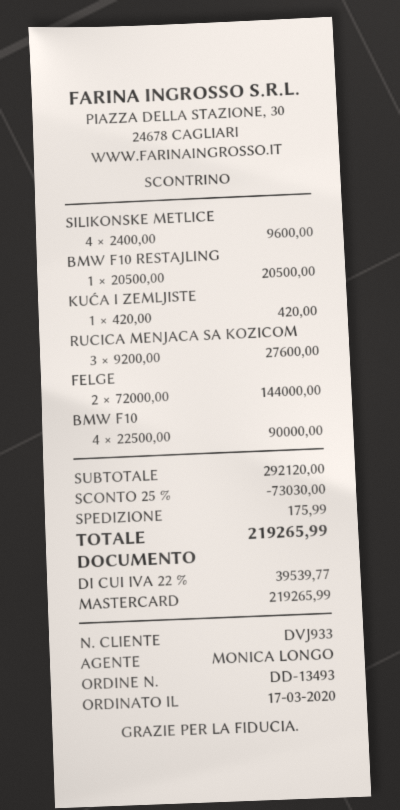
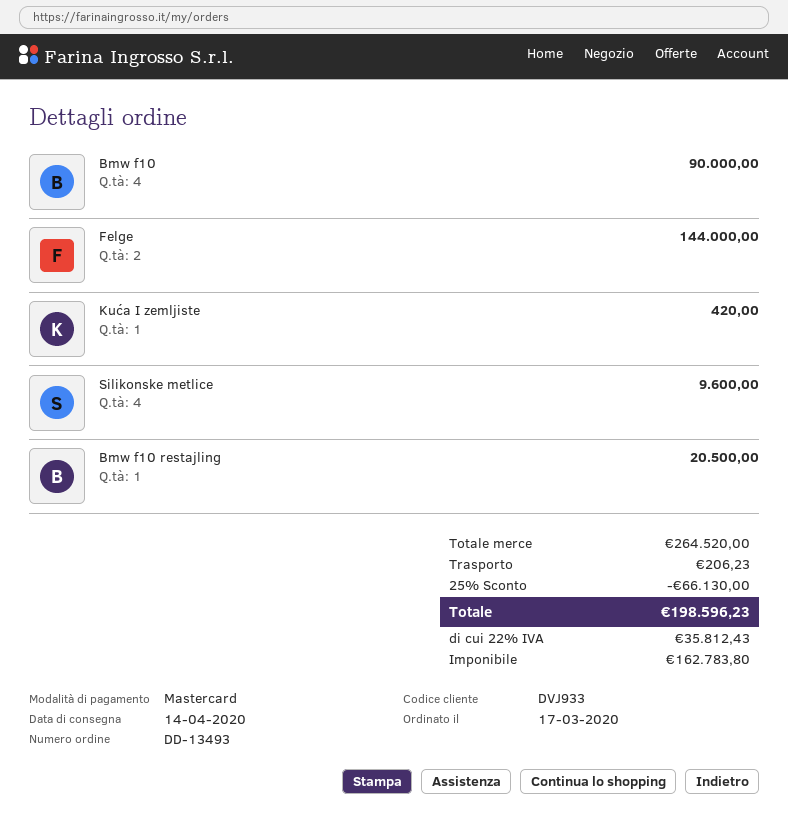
RUCICA MENJACA SA KOZICOM: 3 for 27600.00 -> none
subtotal: 292120.00 -> 264520.00
discount: 25% = 73030.00 -> 25% = 66130.00
shipping: 175.99 -> 206.23
tax: 22% = 39539.77 -> 22% = 35812.43
total: 219265.99 -> 198596.23

